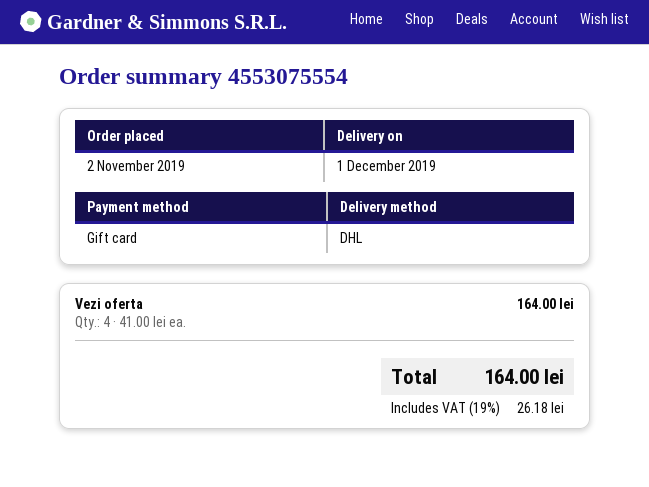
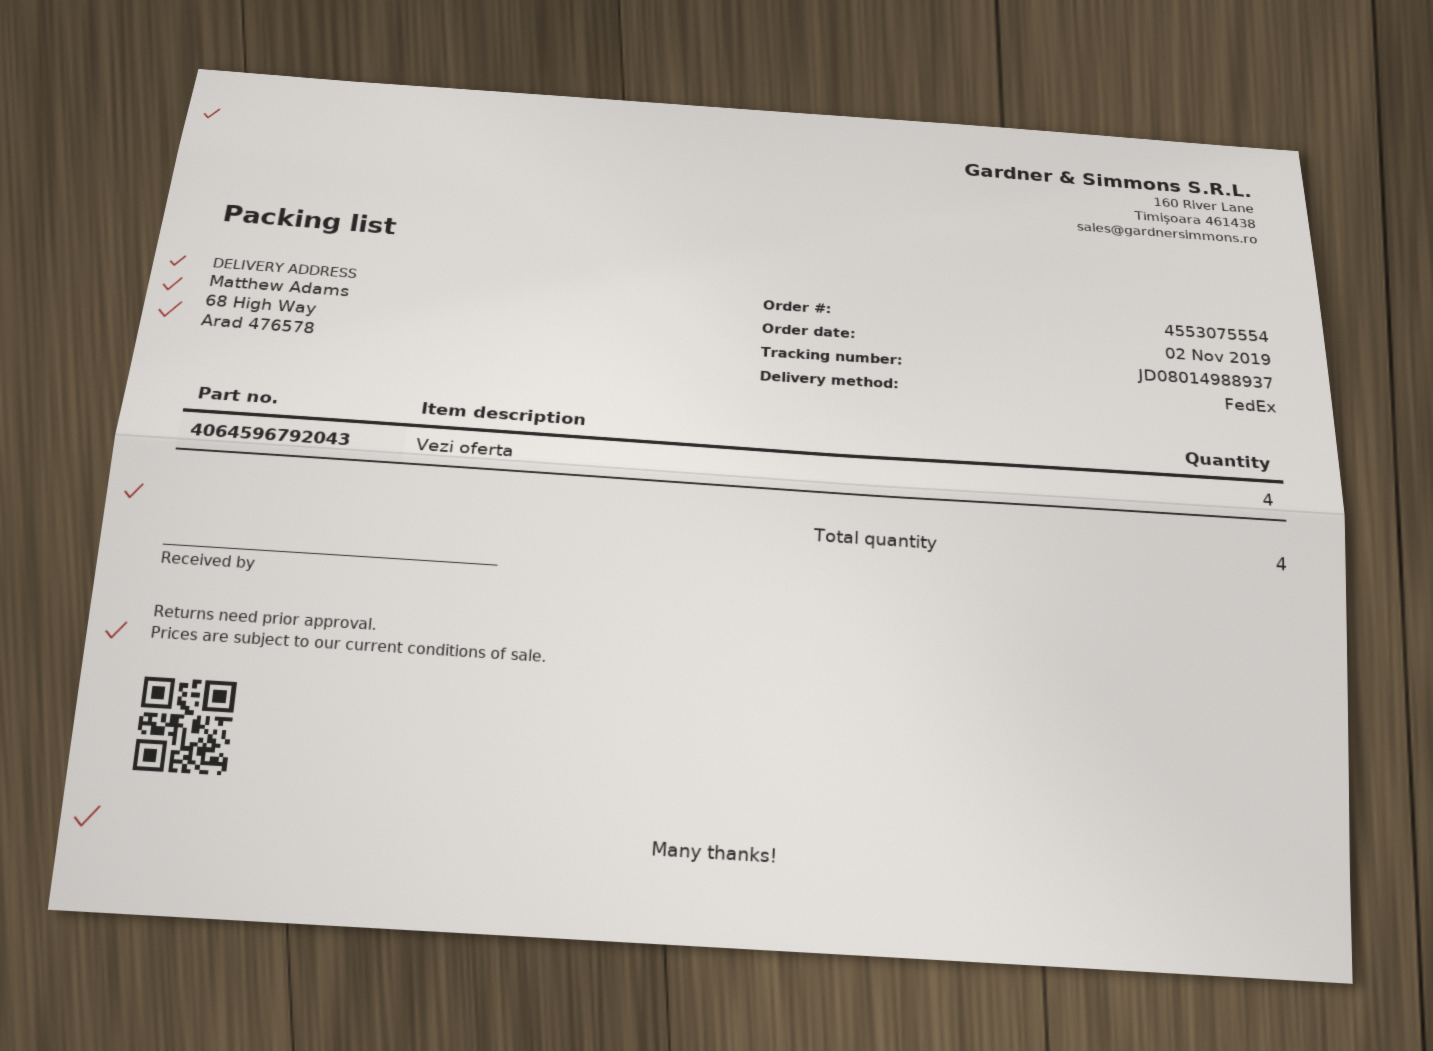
shipping method: DHL -> FedEx

